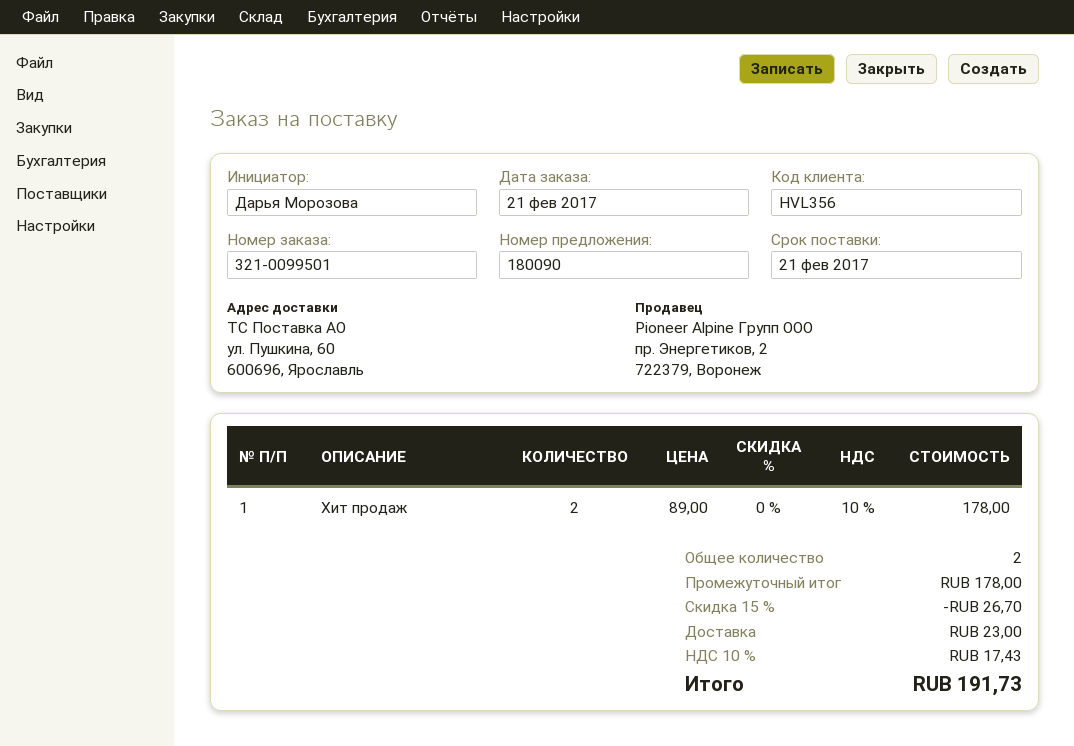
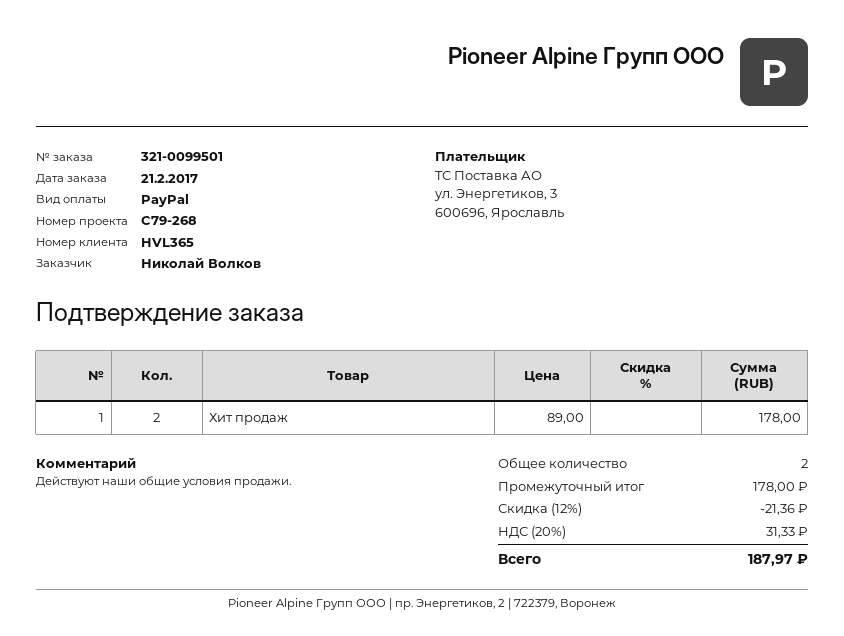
customer number: HVL356 -> HVL365
ordered by: Дарья Морозова -> Николай Волков
discount: 15% = 26.70 -> 12% = 21.36
shipping: 23.00 -> none
tax: 10% = 17.43 -> 20% = 31.33
total: 191.73 -> 187.97

